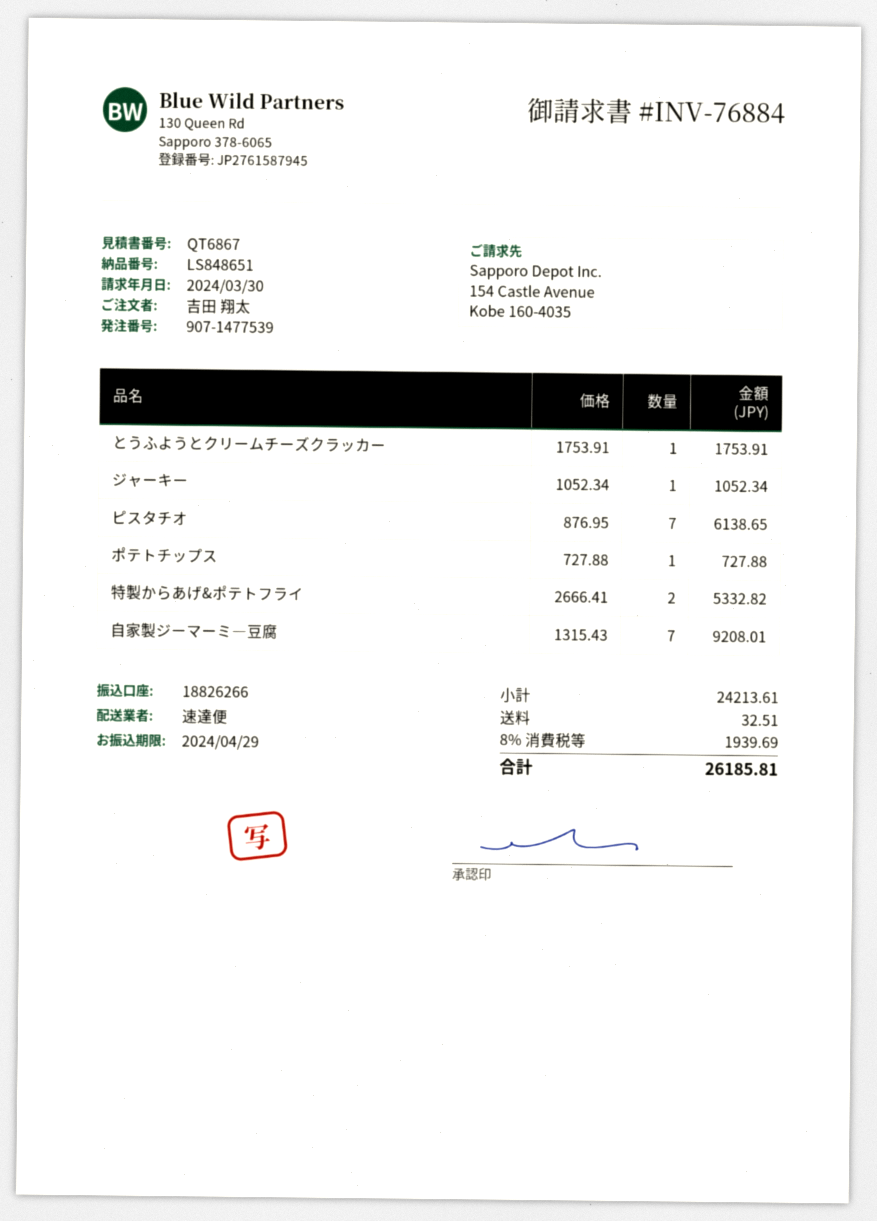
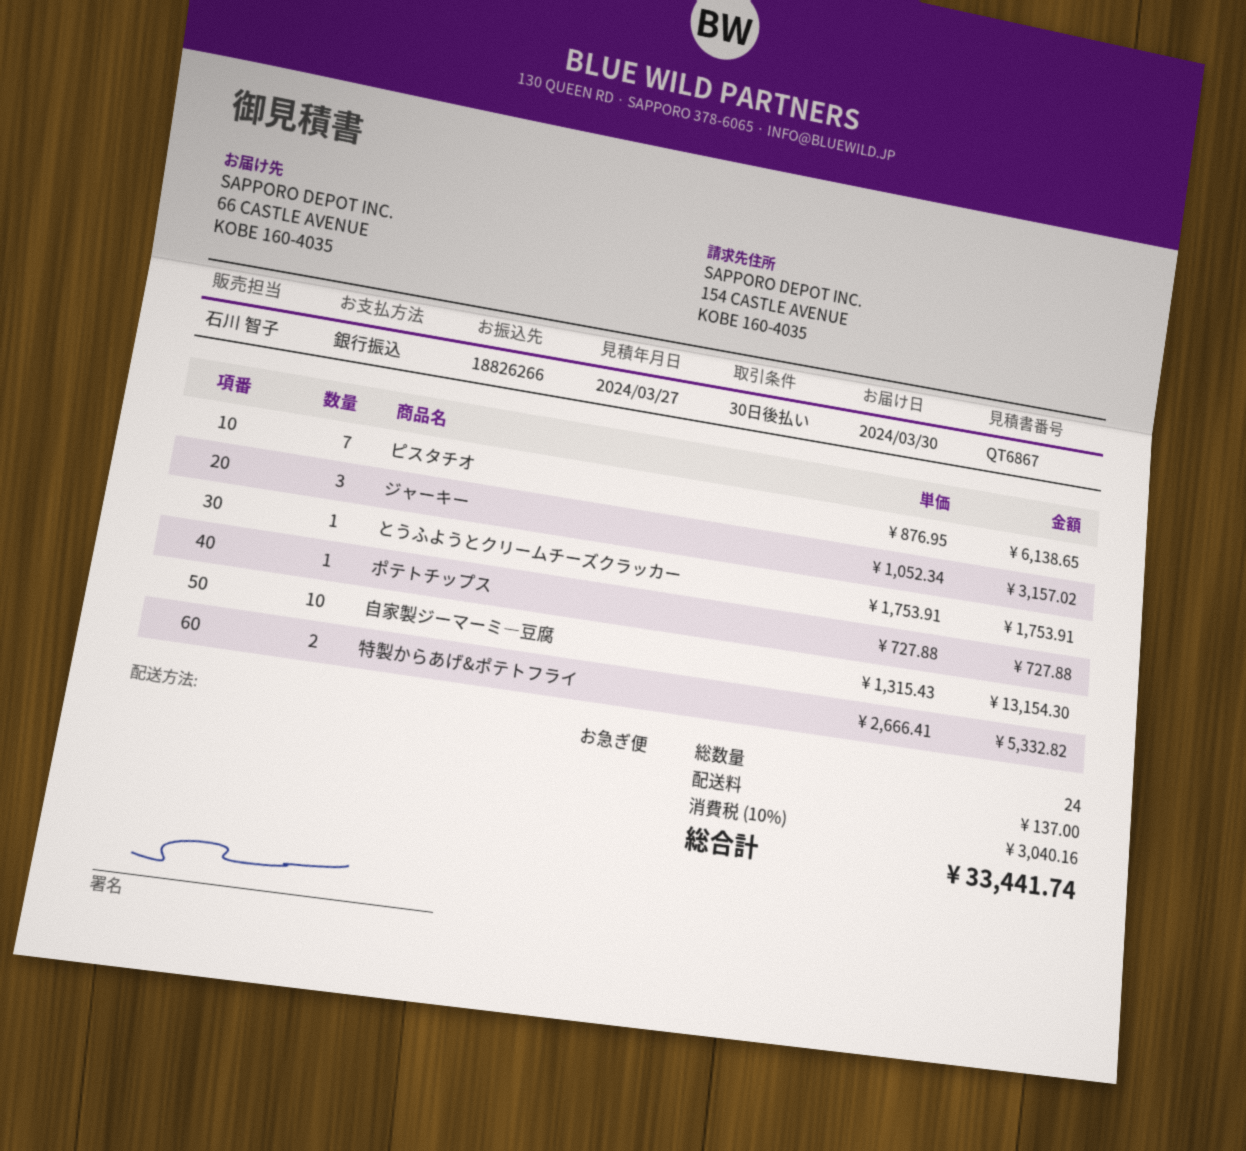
ジャーキー: 1 x 1052.34 = 1052.34 -> 3 x 1052.34 = 3157.02
自家製ジーマーミ―豆腐: 7 x 1315.43 = 9208.01 -> 10 x 1315.43 = 13154.30
shipping: 32.51 -> 137.00
tax: 8% = 1939.69 -> 10% = 3040.16
total: 26185.81 -> 33441.74

